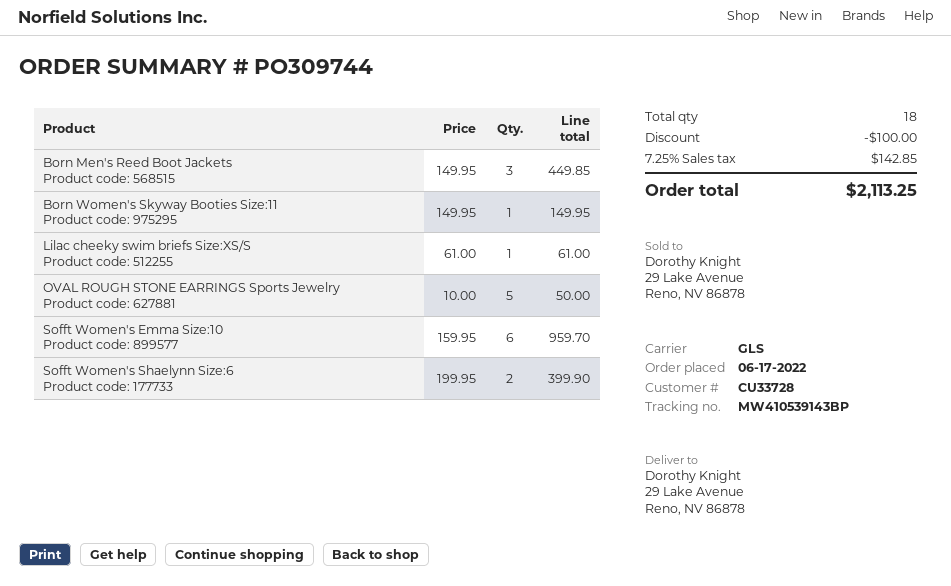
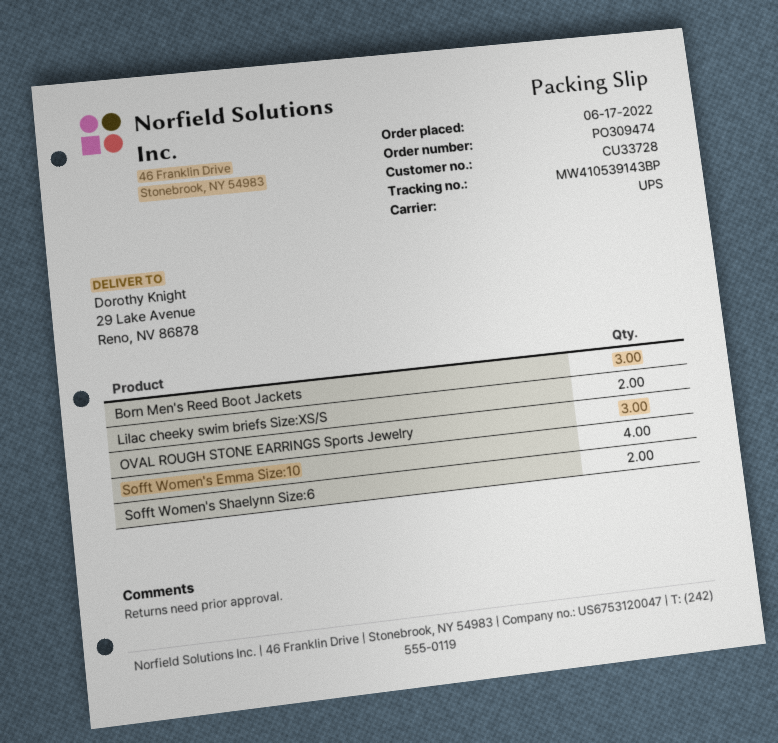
order number: PO309744 -> PO309474
shipping method: GLS -> UPS
Born Women's Skyway Booties Size:11: 1 -> none
Lilac cheeky swim briefs Size:XS/S: 1 -> 2
OVAL ROUGH STONE EARRINGS Sports Jewelry: 5 -> 3
Sofft Women's Emma Size:10: 6 -> 4

